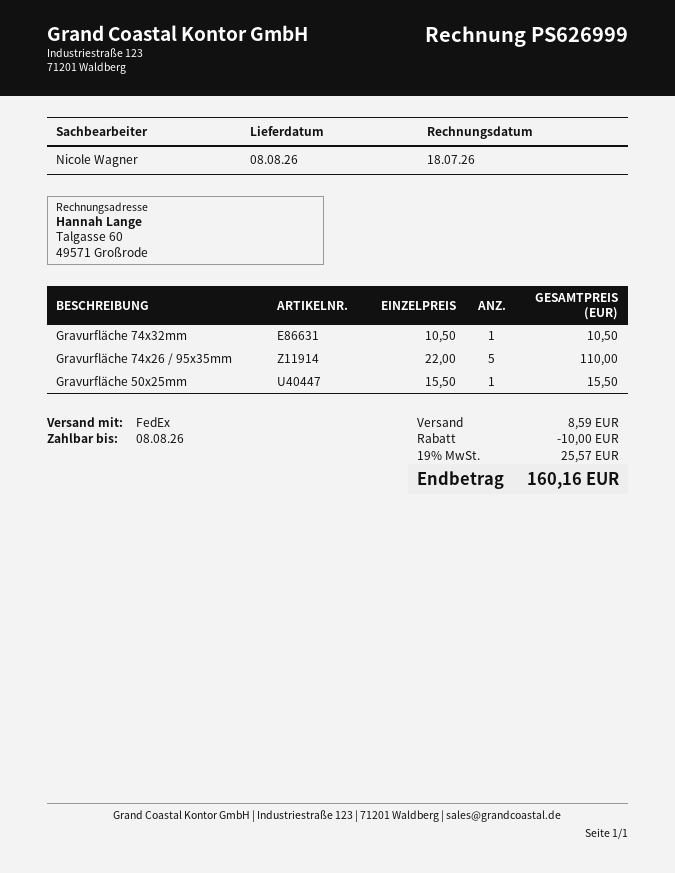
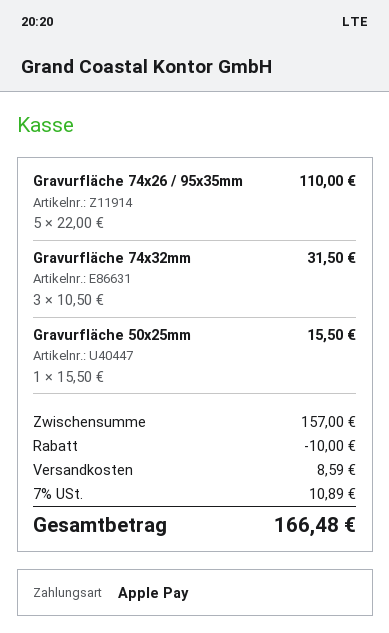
Gravurfläche 74x32mm: 1 x 10.50 = 10.50 -> 3 x 10.50 = 31.50
tax: 19% = 25.57 -> 7% = 10.89
total: 160.16 -> 166.48

